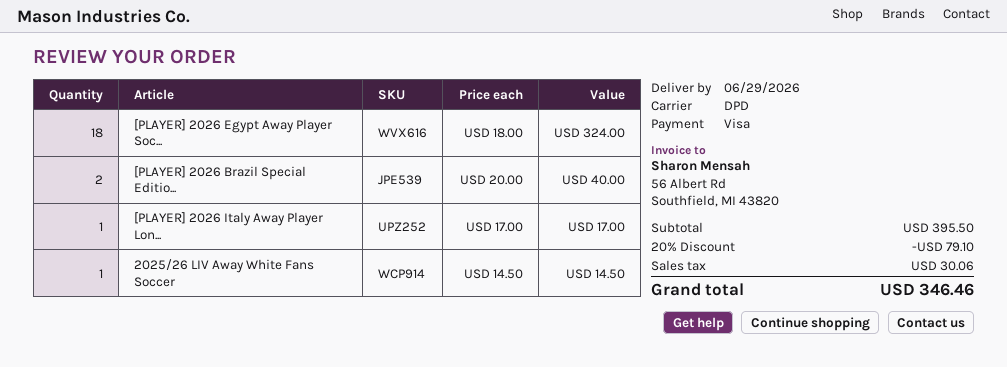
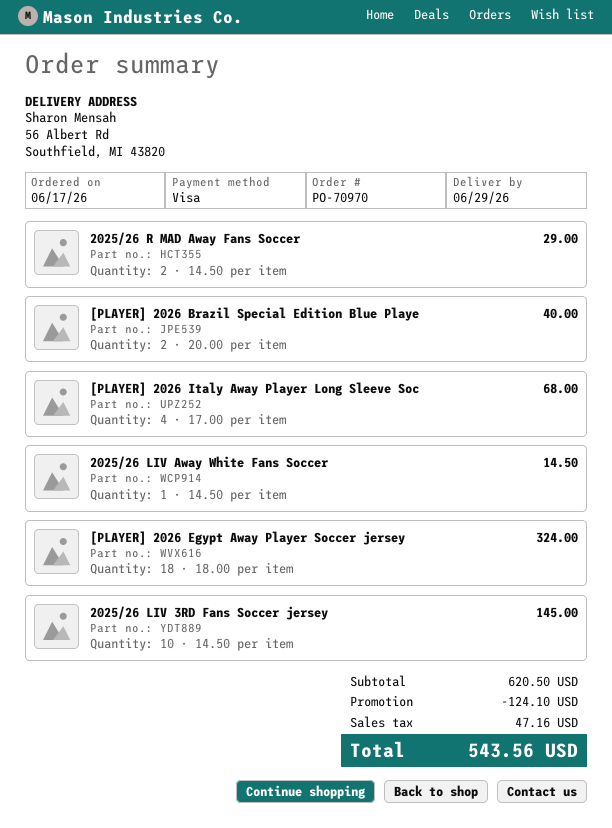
[PLAYER] 2026 Italy Away Player Lon...: 1 x 17.00 = 17.00 -> 4 x 17.00 = 68.00
2025/26 R MAD Away Fans Soccer: none -> 2 x 14.50 = 29.00
2025/26 LIV 3RD Fans Soccer jersey: none -> 10 x 14.50 = 145.00
subtotal: 395.50 -> 620.50
discount: 79.10 -> 124.10
tax: 30.06 -> 47.16
total: 346.46 -> 543.56

